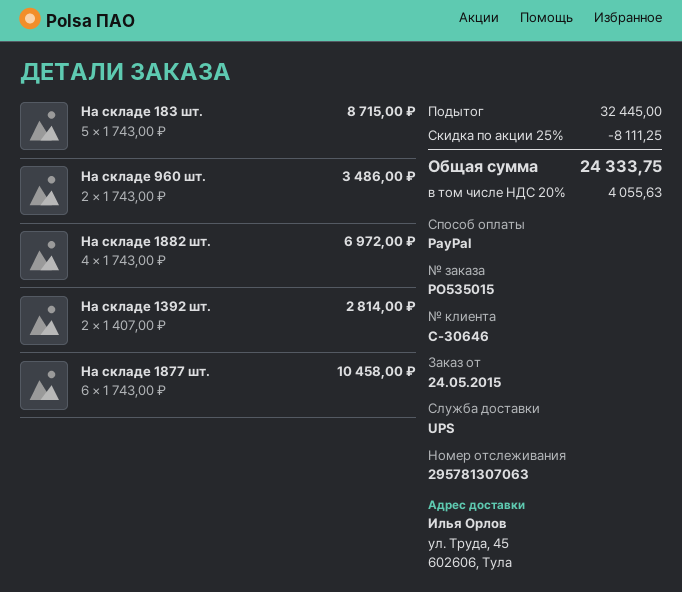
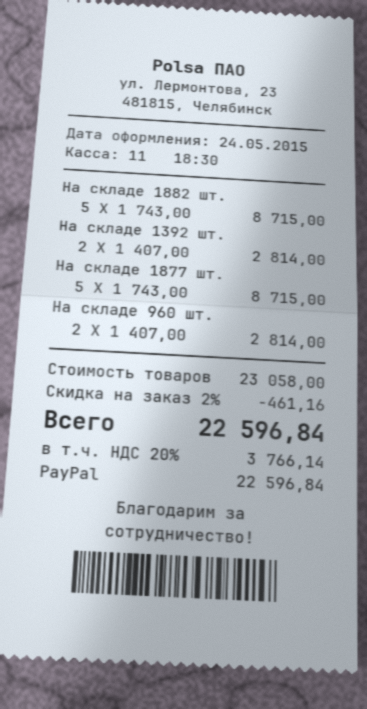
На складе 183 шт․: 5 x 1743.00 = 8715.00 -> none
На складе 960 шт․: 2 x 1743.00 = 3486.00 -> 2 x 1407.00 = 2814.00
На складе 1882 шт․: 4 x 1743.00 = 6972.00 -> 5 x 1743.00 = 8715.00
На складе 1877 шт․: 6 x 1743.00 = 10458.00 -> 5 x 1743.00 = 8715.00
subtotal: 32445.00 -> 23058.00
discount: 25% = 8111.25 -> 2% = 461.16
tax: 20% = 4055.63 -> 20% = 3766.14
total: 24333.75 -> 22596.84

